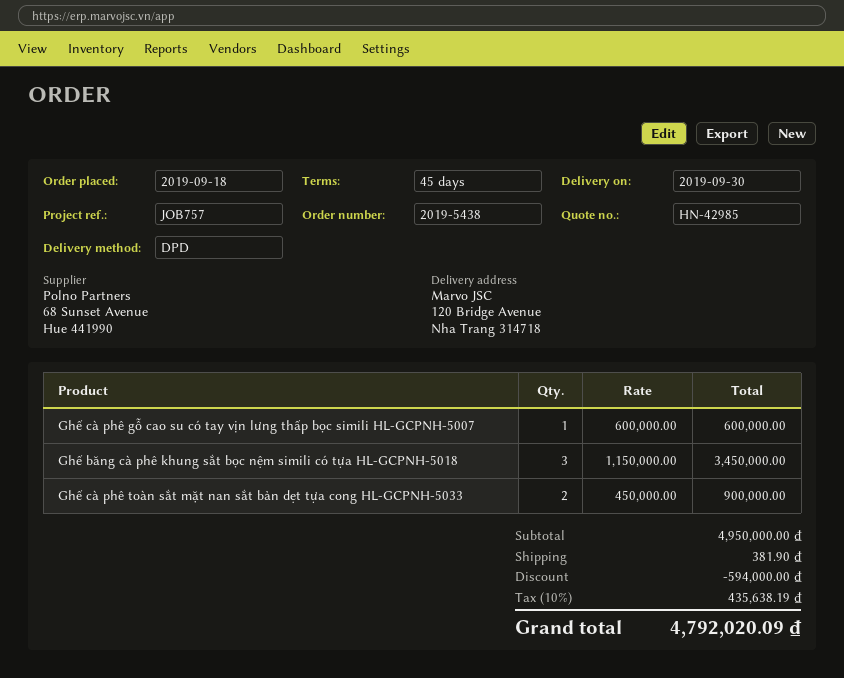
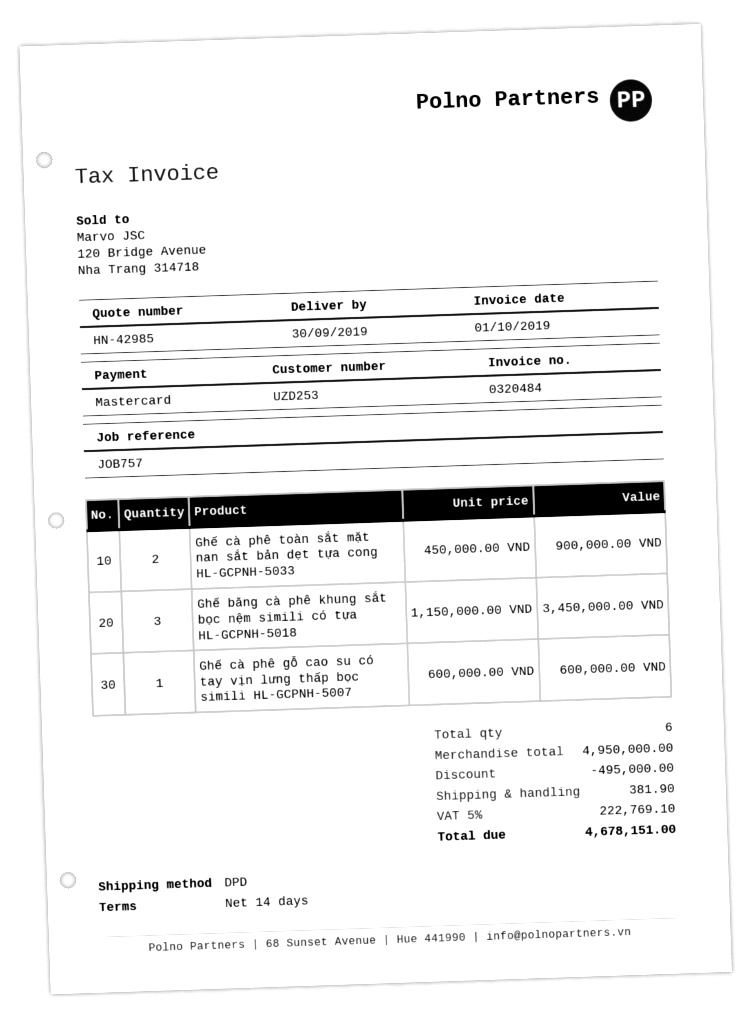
payment terms: 45 days -> 14 days
discount: 594000.00 -> 495000.00
tax: 10% = 435638.19 -> 5% = 222769.10
total: 4792020.09 -> 4678151.00

